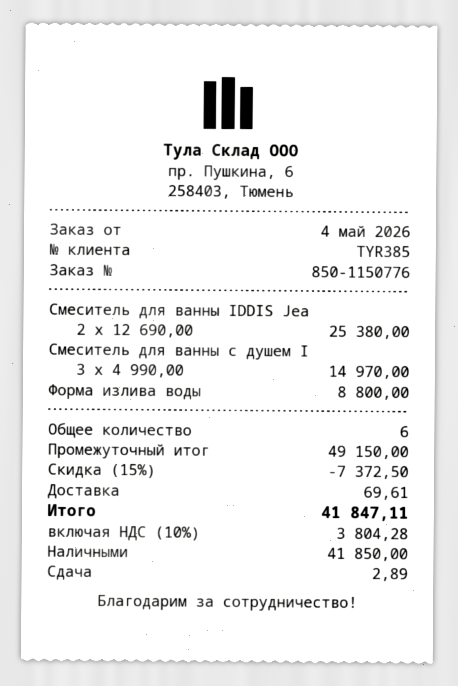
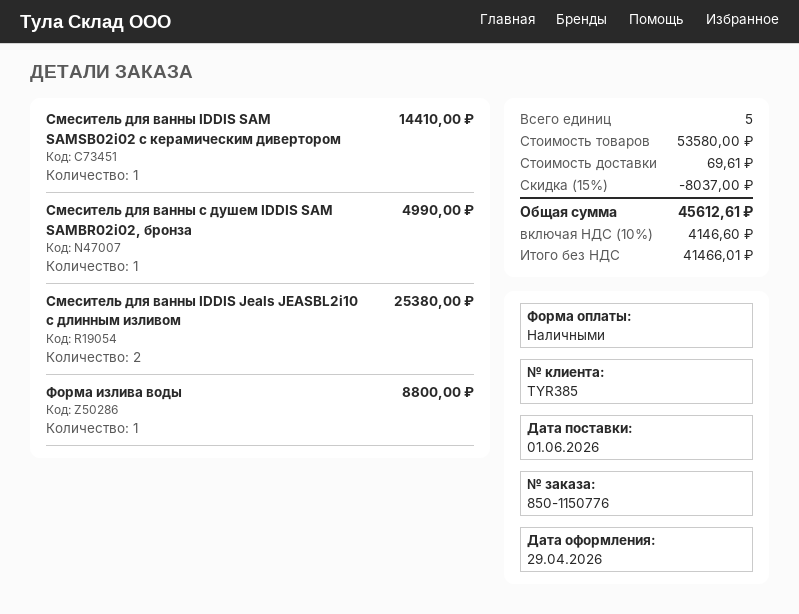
order date: 2026-05-04 -> 2026-04-29
Смеситель для ванны с душем I: 3 for 14970.00 -> 1 for 4990.00
Смеситель для ванны IDDIS SAM SAMSB02i02 с керамическим дивертором: none -> 1 for 14410.00
total quantity: 6 -> 5
subtotal: 49150.00 -> 53580.00
discount: 15% = 7372.50 -> 15% = 8037.00
tax: 10% = 3804.28 -> 10% = 4146.60
total: 41847.11 -> 45612.61

